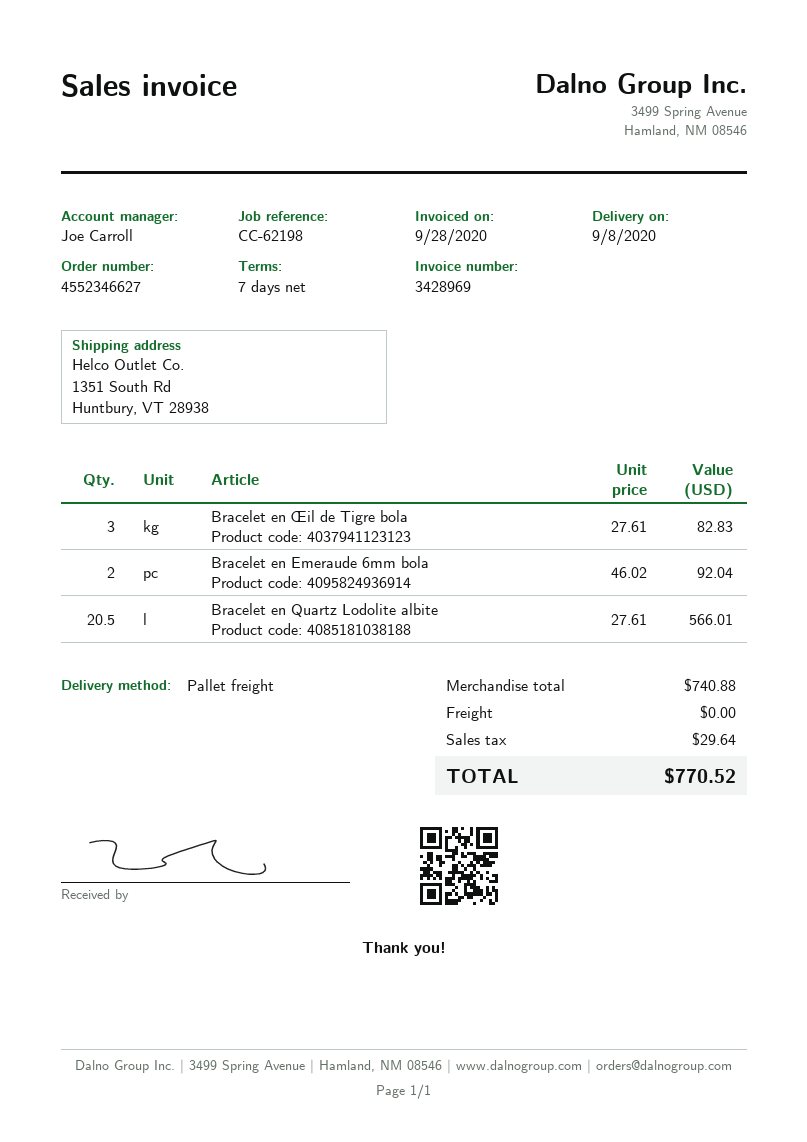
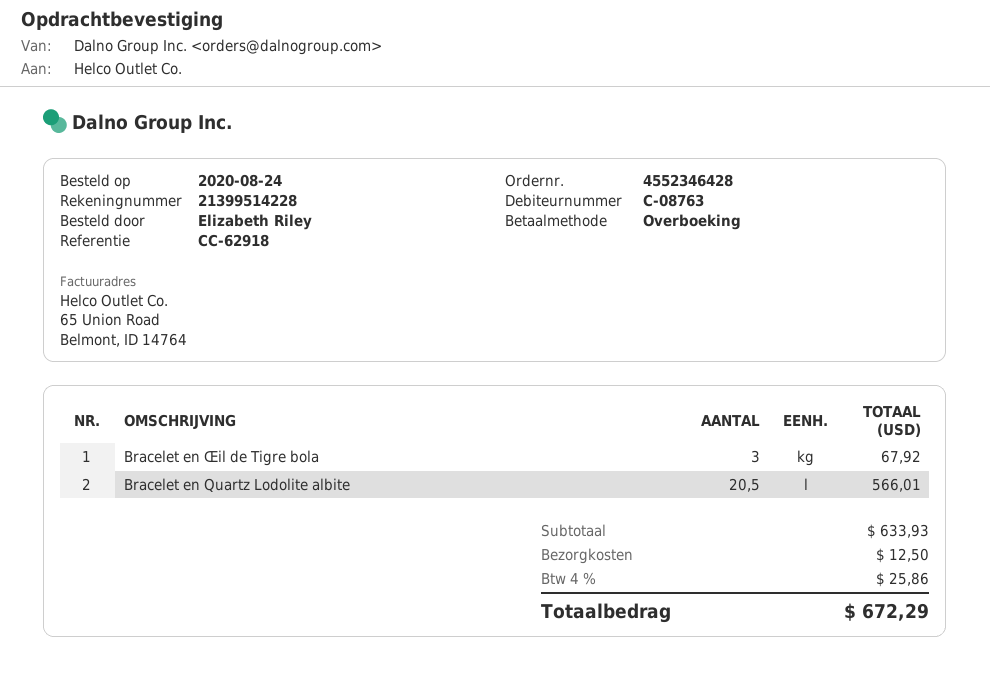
order number: 4552346627 -> 4552346428
reference: CC-62198 -> CC-62918
Bracelet en Œil de Tigre bola: 3 for 82.83 -> 3 for 67.92
Bracelet en Emeraude 6mm bola: 2 for 92.04 -> none
subtotal: 740.88 -> 633.93
shipping: 0.00 -> 12.50
tax: 29.64 -> 25.86
total: 770.52 -> 672.29

